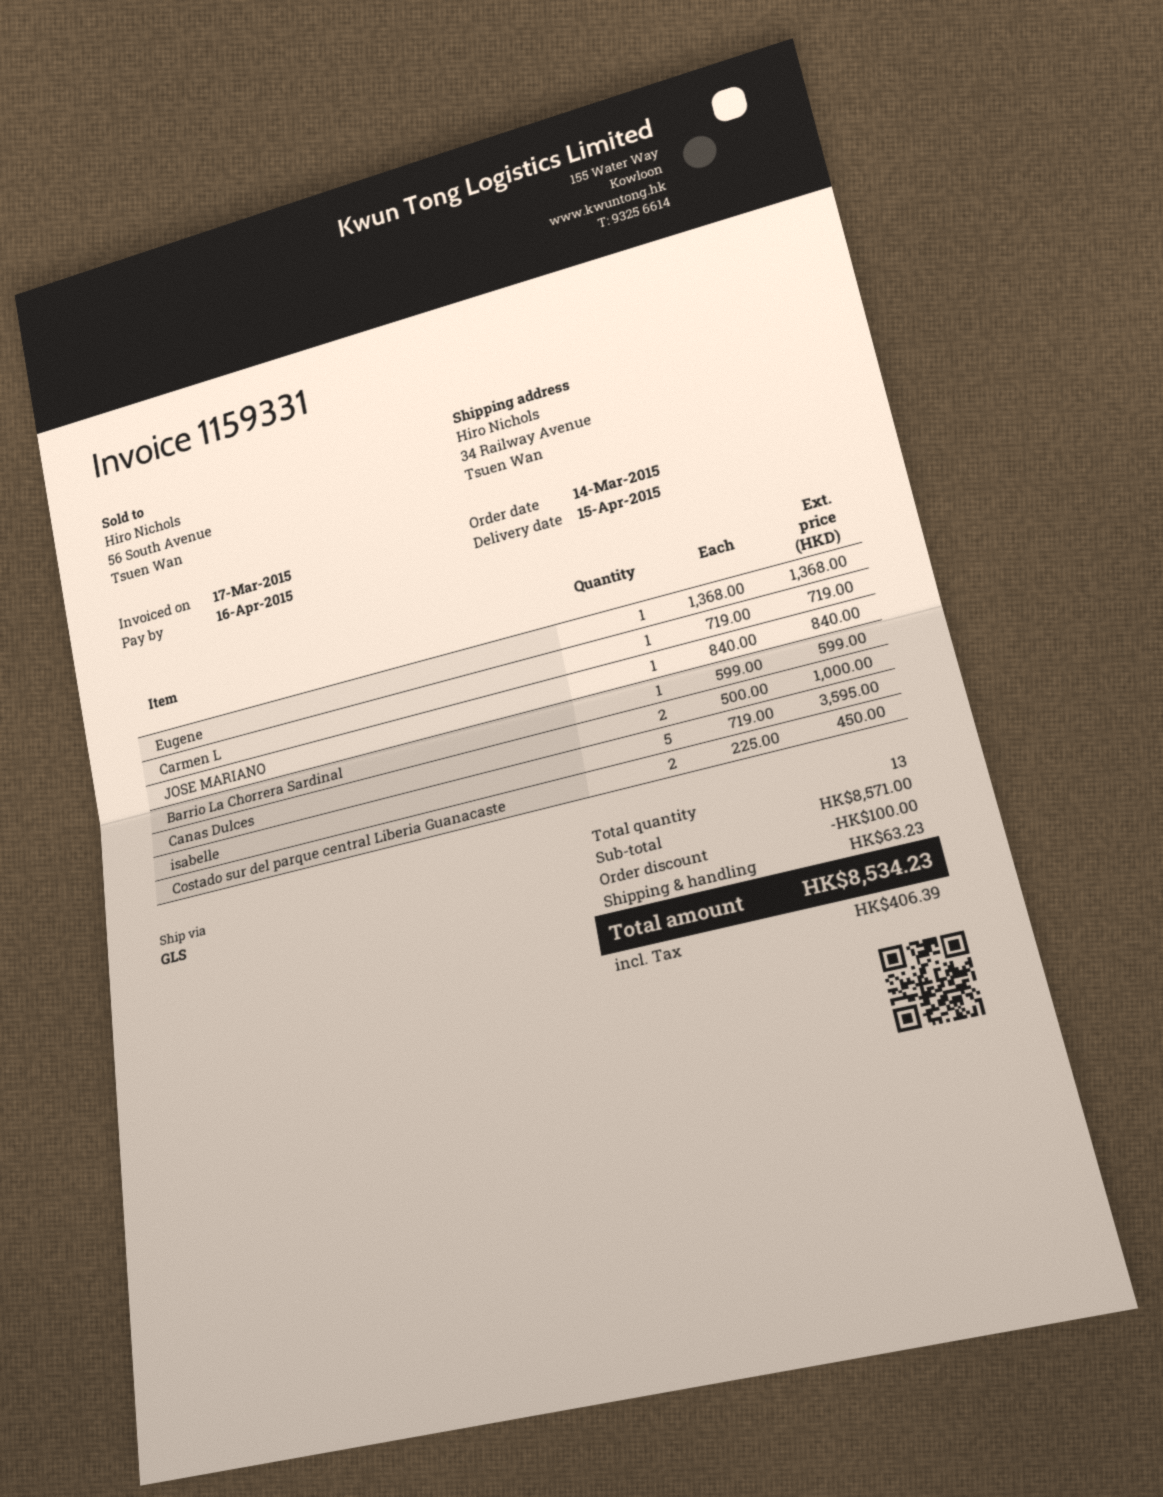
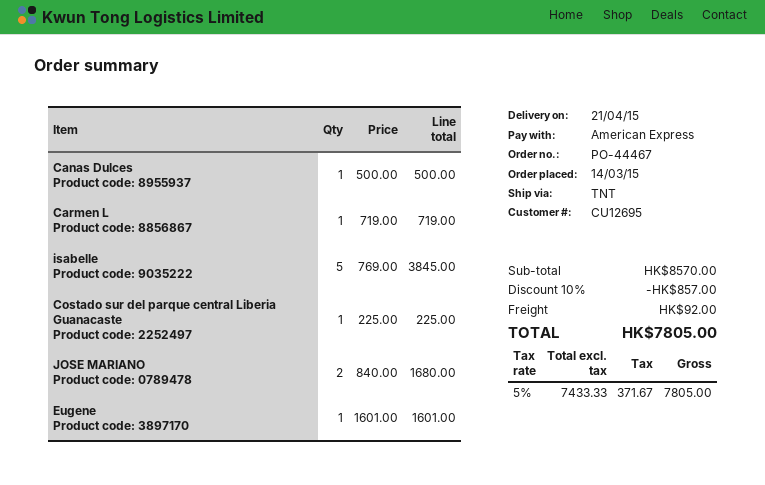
delivery date: 2015-04-15 -> 2015-04-21
shipping method: GLS -> TNT
Eugene: 1 x 1368.00 = 1368.00 -> 1 x 1601.00 = 1601.00
JOSE MARIANO: 1 x 840.00 = 840.00 -> 2 x 840.00 = 1680.00
Barrio La Chorrera Sardinal: 1 x 599.00 = 599.00 -> none
Canas Dulces: 2 x 500.00 = 1000.00 -> 1 x 500.00 = 500.00
isabelle: 5 x 719.00 = 3595.00 -> 5 x 769.00 = 3845.00
Costado sur del parque central Liberia Guanacaste: 2 x 225.00 = 450.00 -> 1 x 225.00 = 225.00
subtotal: 8571.00 -> 8570.00
discount: 100.00 -> 857.00
shipping: 63.23 -> 92.00
tax: 406.39 -> 371.67
total: 8534.23 -> 7805.00

